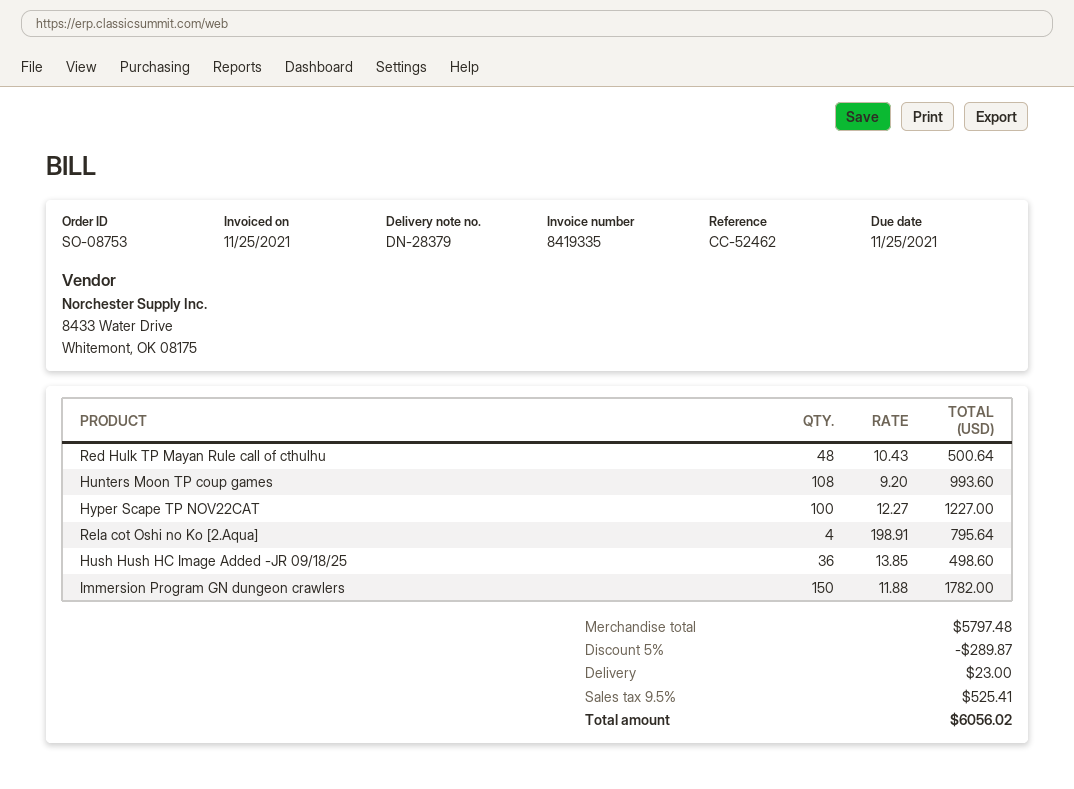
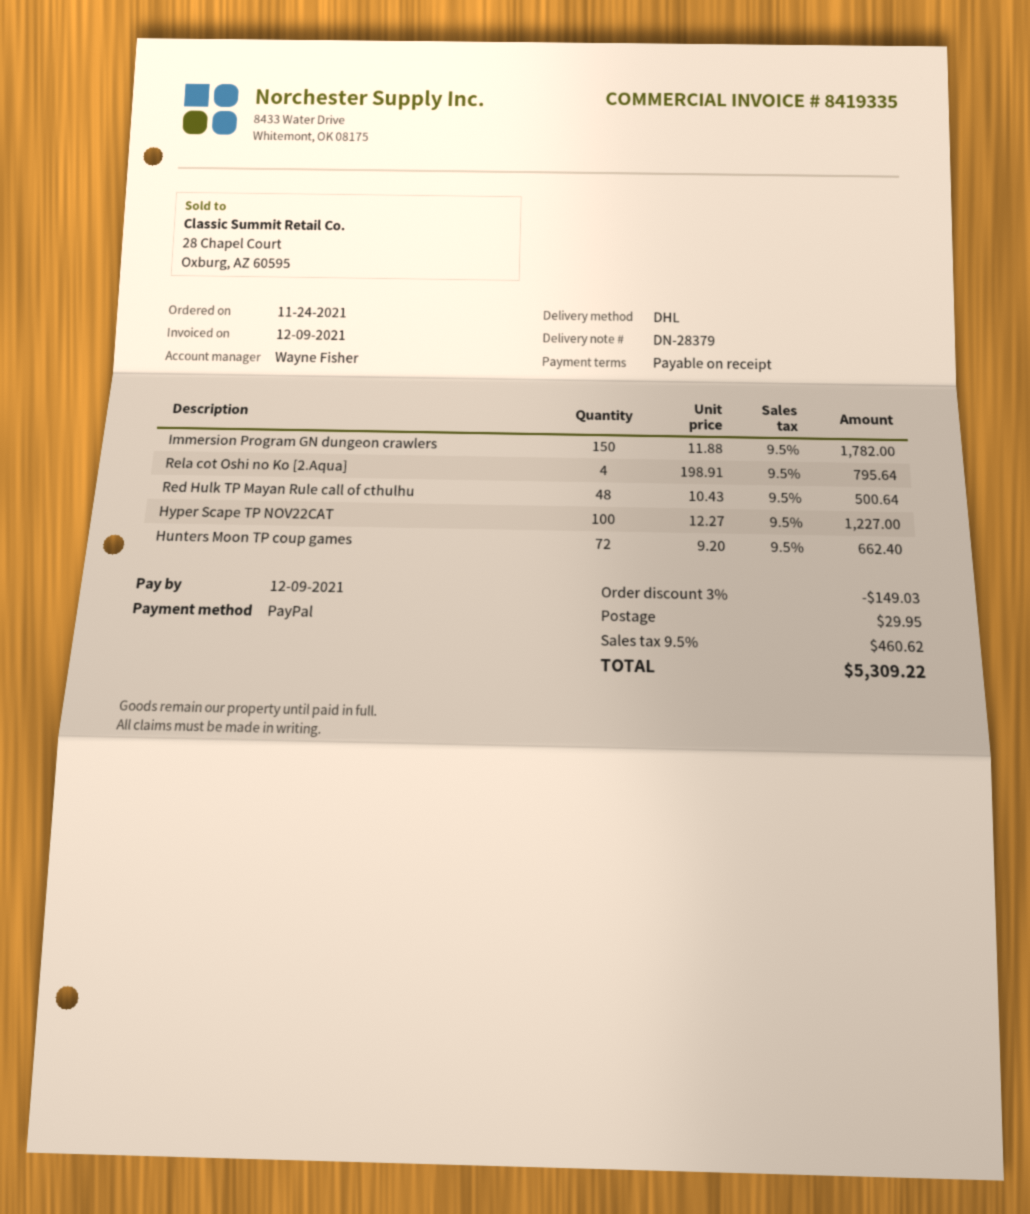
invoice date: 2021-11-25 -> 2021-12-09
due date: 2021-11-25 -> 2021-12-09
Hunters Moon TP coup games: 108 x 9.20 = 993.60 -> 72 x 9.20 = 662.40
Hush Hush HC Image Added -JR 09/18/25: 36 x 13.85 = 498.60 -> none
discount: 5% = 289.87 -> 3% = 149.03
shipping: 23.00 -> 29.95
tax: 9.5% = 525.41 -> 9.5% = 460.62
total: 6056.02 -> 5309.22

